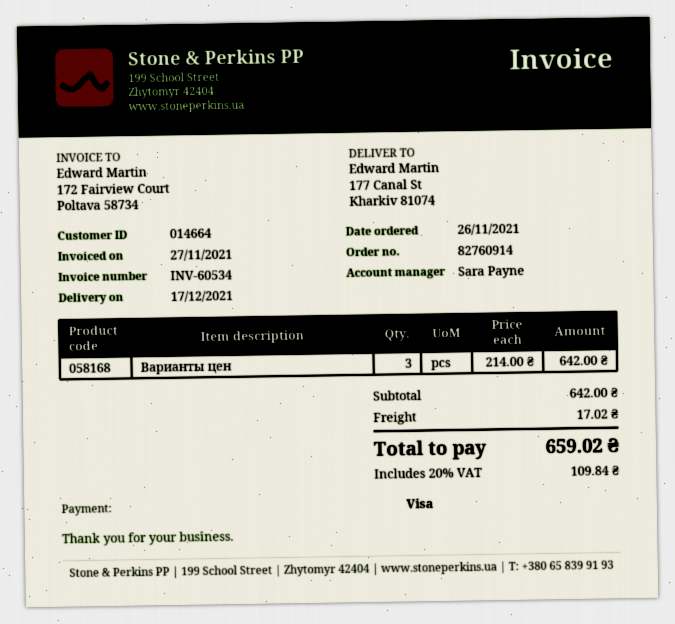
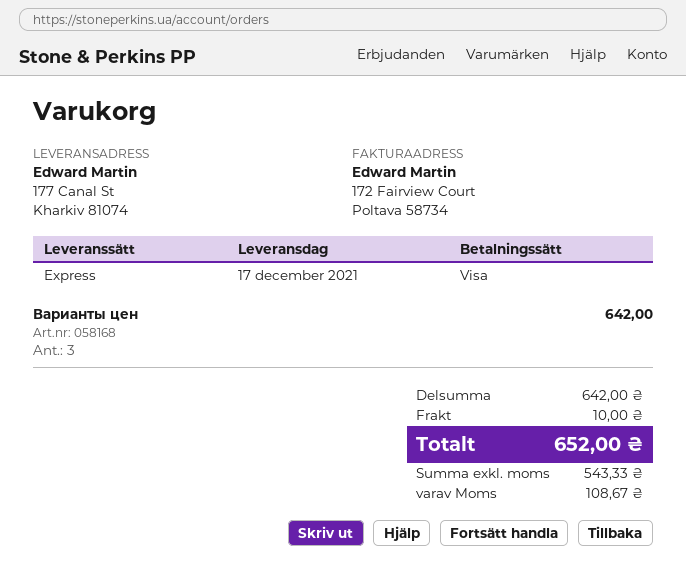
shipping: 17.02 -> 10.00
tax: 109.84 -> 108.67
total: 659.02 -> 652.00

